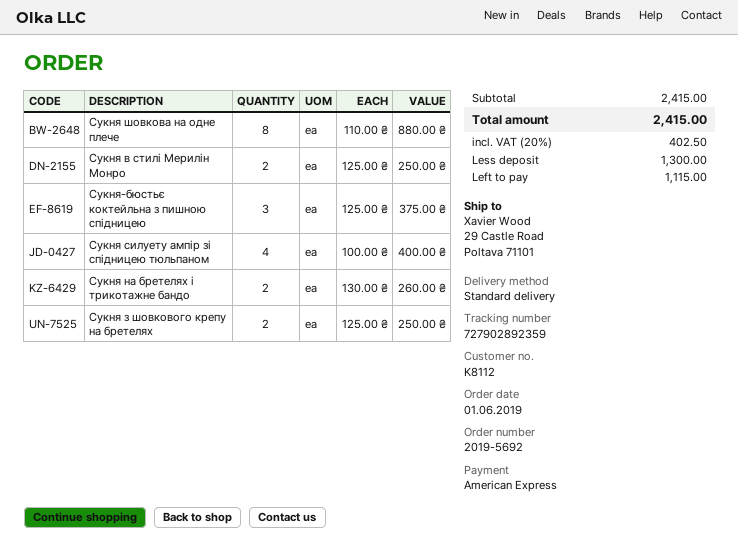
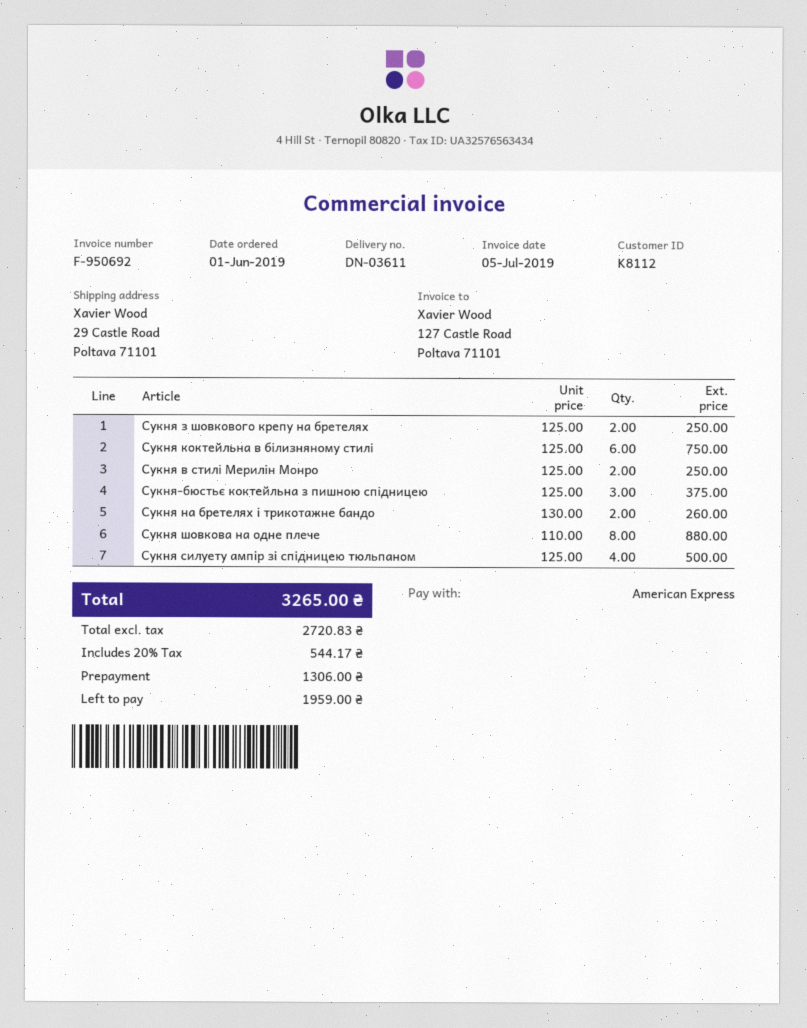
Сукня силуету ампір зі спідницею тюльпаном: 4 x 100.00 = 400.00 -> 4 x 125.00 = 500.00
Сукня коктейльна в білизняному стилі: none -> 6 x 125.00 = 750.00
tax: 20% = 402.50 -> 20% = 544.17
total: 2415.00 -> 3265.00
deposit: 1300.00 -> 1306.00
balance: 1115.00 -> 1959.00

